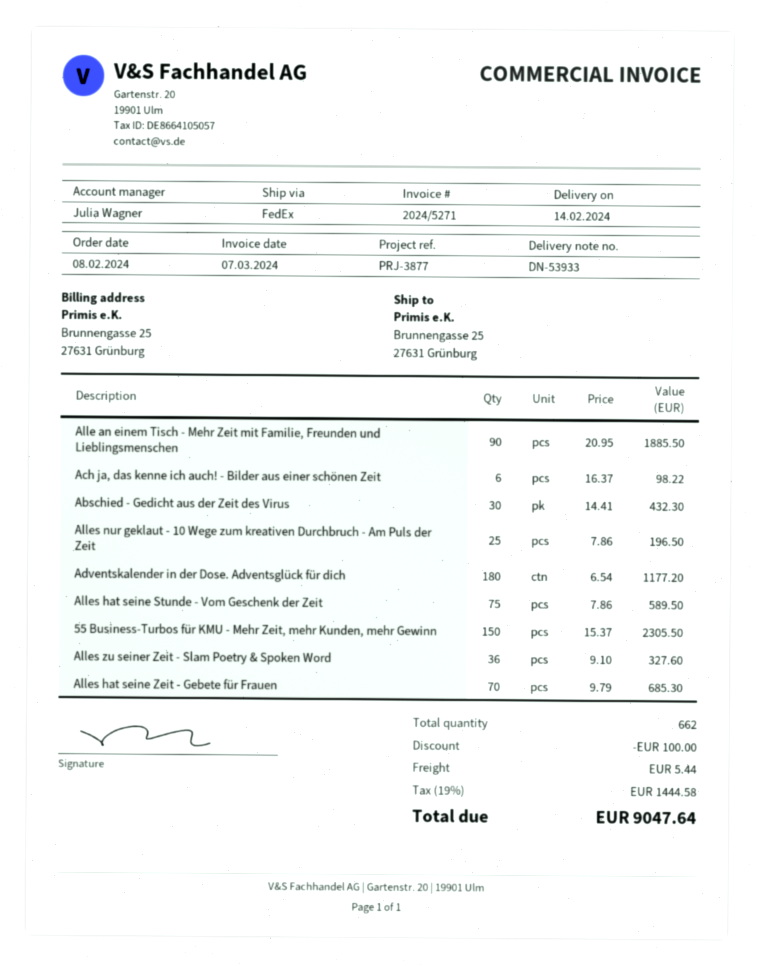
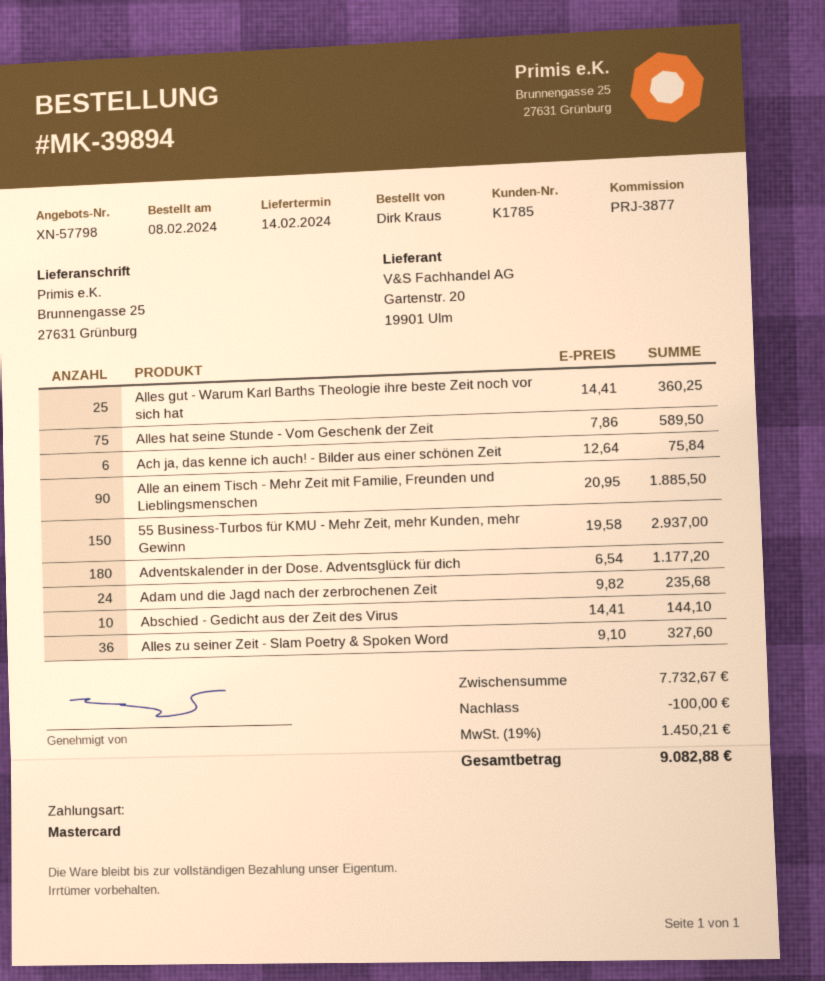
Ach ja, das kenne ich auch! - Bilder aus einer schönen Zeit: 6 x 16.37 = 98.22 -> 6 x 12.64 = 75.84
Abschied - Gedicht aus der Zeit des Virus: 30 x 14.41 = 432.30 -> 10 x 14.41 = 144.10
Alles nur geklaut - 10 Wege zum kreativen Durchbruch - Am Puls der Zeit: 25 x 7.86 = 196.50 -> none
55 Business-Turbos für KMU - Mehr Zeit, mehr Kunden, mehr Gewinn: 150 x 15.37 = 2305.50 -> 150 x 19.58 = 2937.00
Alles hat seine Zeit - Gebete für Frauen: 70 x 9.79 = 685.30 -> none
Alles gut - Warum Karl Barths Theologie ihre beste Zeit noch vor sich hat: none -> 25 x 14.41 = 360.25
Adam und die Jagd nach der zerbrochenen Zeit: none -> 24 x 9.82 = 235.68
shipping: 5.44 -> none
tax: 19% = 1444.58 -> 19% = 1450.21
total: 9047.64 -> 9082.88

